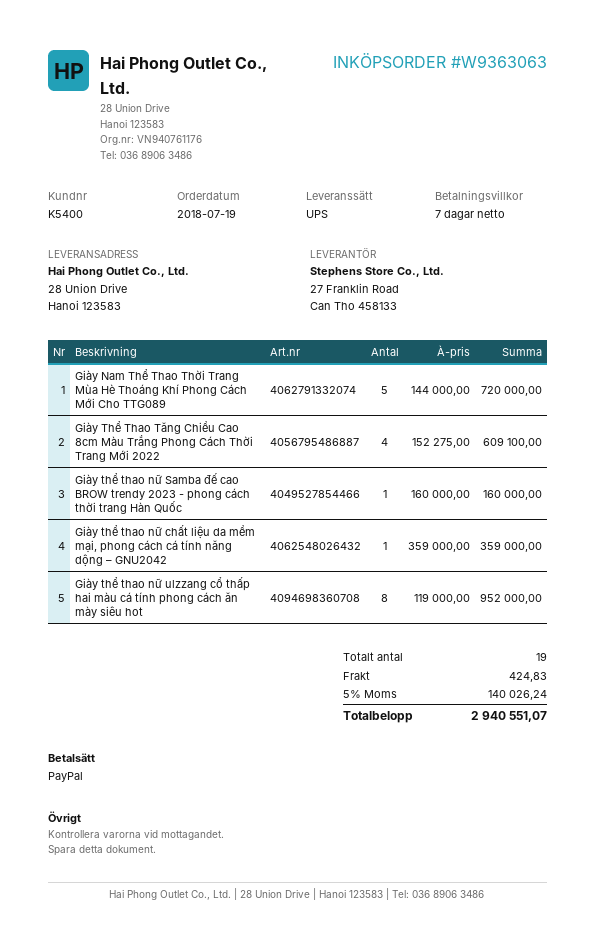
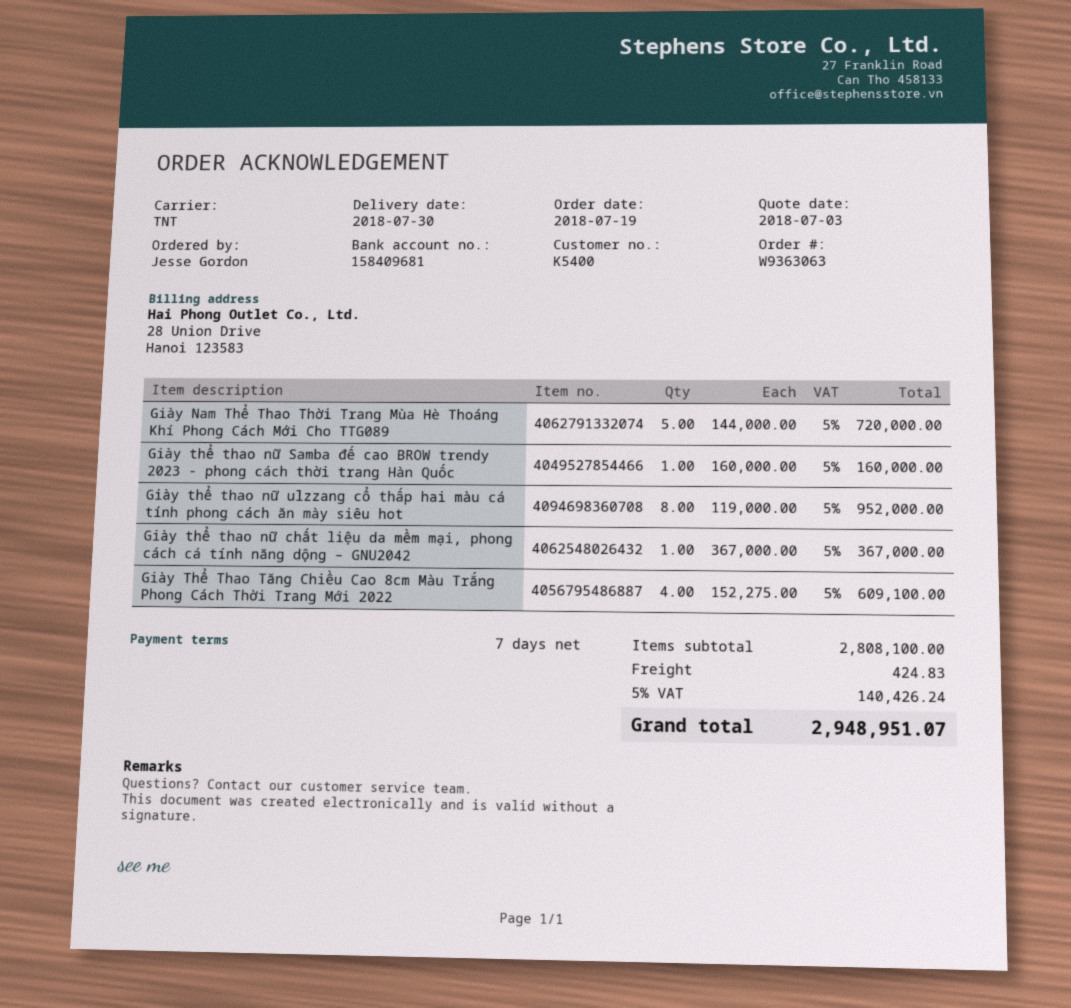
shipping method: UPS -> TNT
Giày thể thao nữ chất liệu da mềm mại, phong cách cá tính năng dộng – GNU2042: 1 x 359000.00 = 359000.00 -> 1 x 367000.00 = 367000.00
tax: 5% = 140026.24 -> 5% = 140426.24
total: 2940551.07 -> 2948951.07

